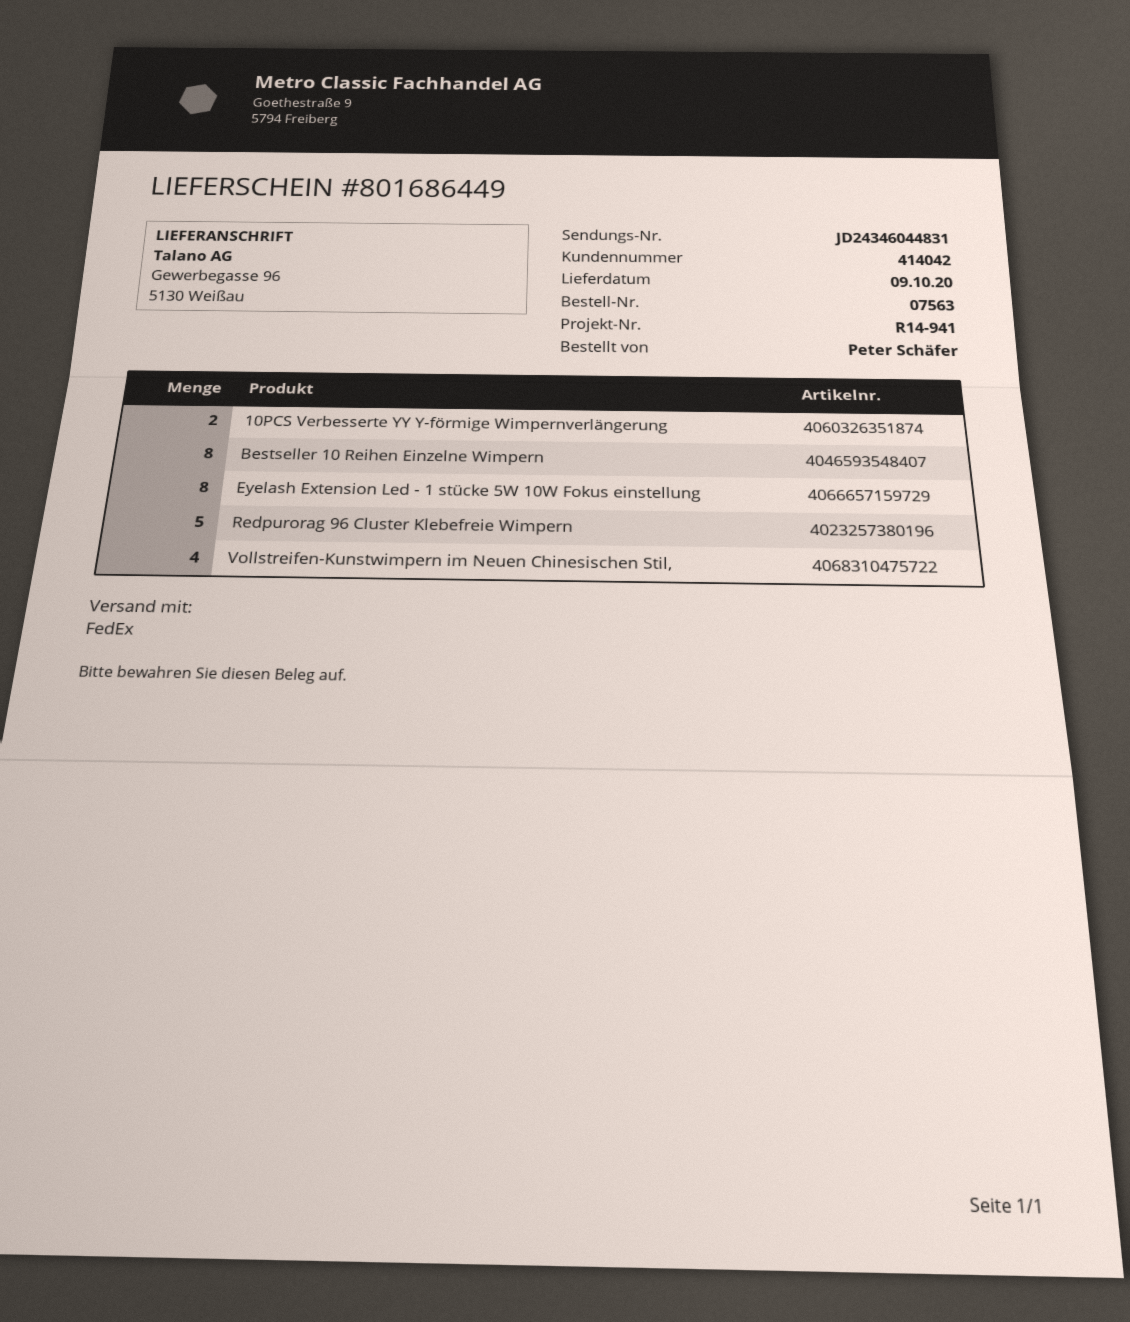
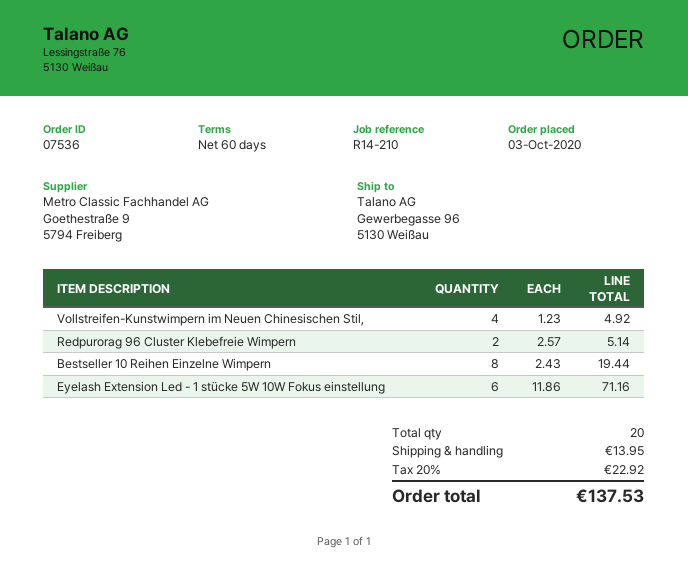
order number: 07563 -> 07536
reference: R14-941 -> R14-210
10PCS Verbesserte YY Y-förmige Wimpernverlängerung: 2 -> none
Eyelash Extension Led - 1 stücke 5W 10W Fokus einstellung: 8 -> 6
Redpurorag 96 Cluster Klebefreie Wimpern: 5 -> 2

